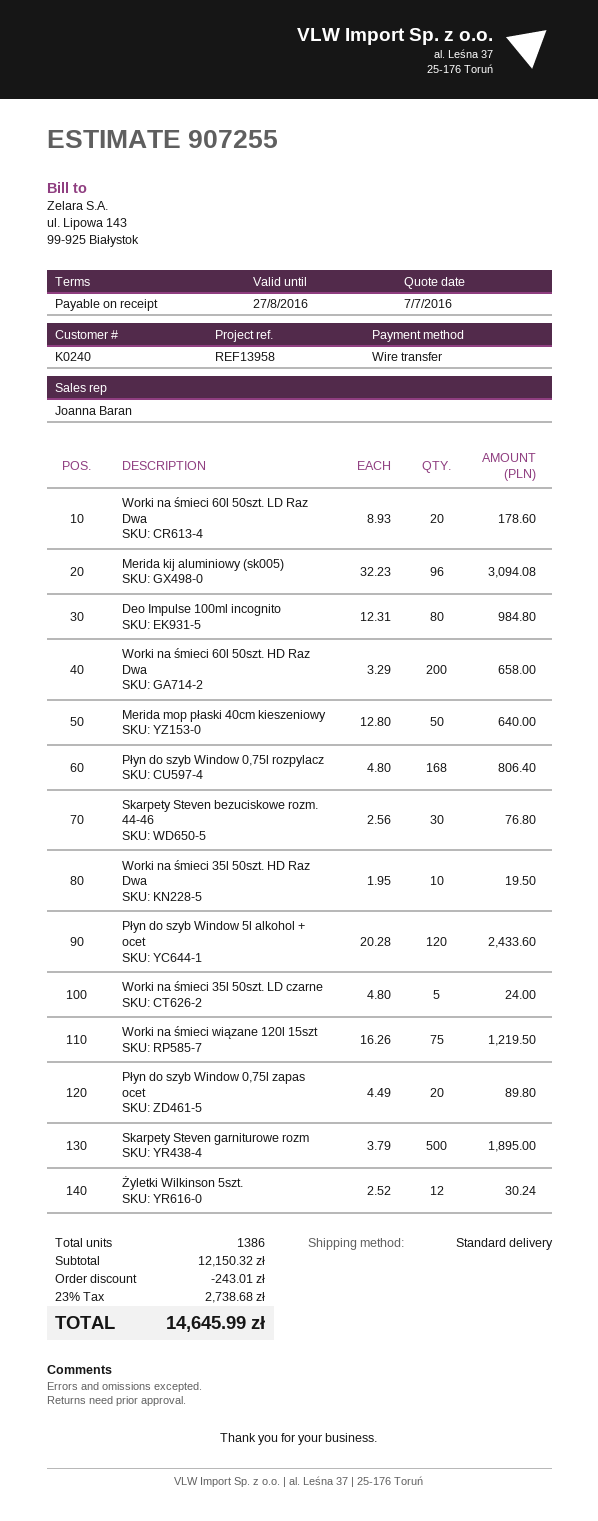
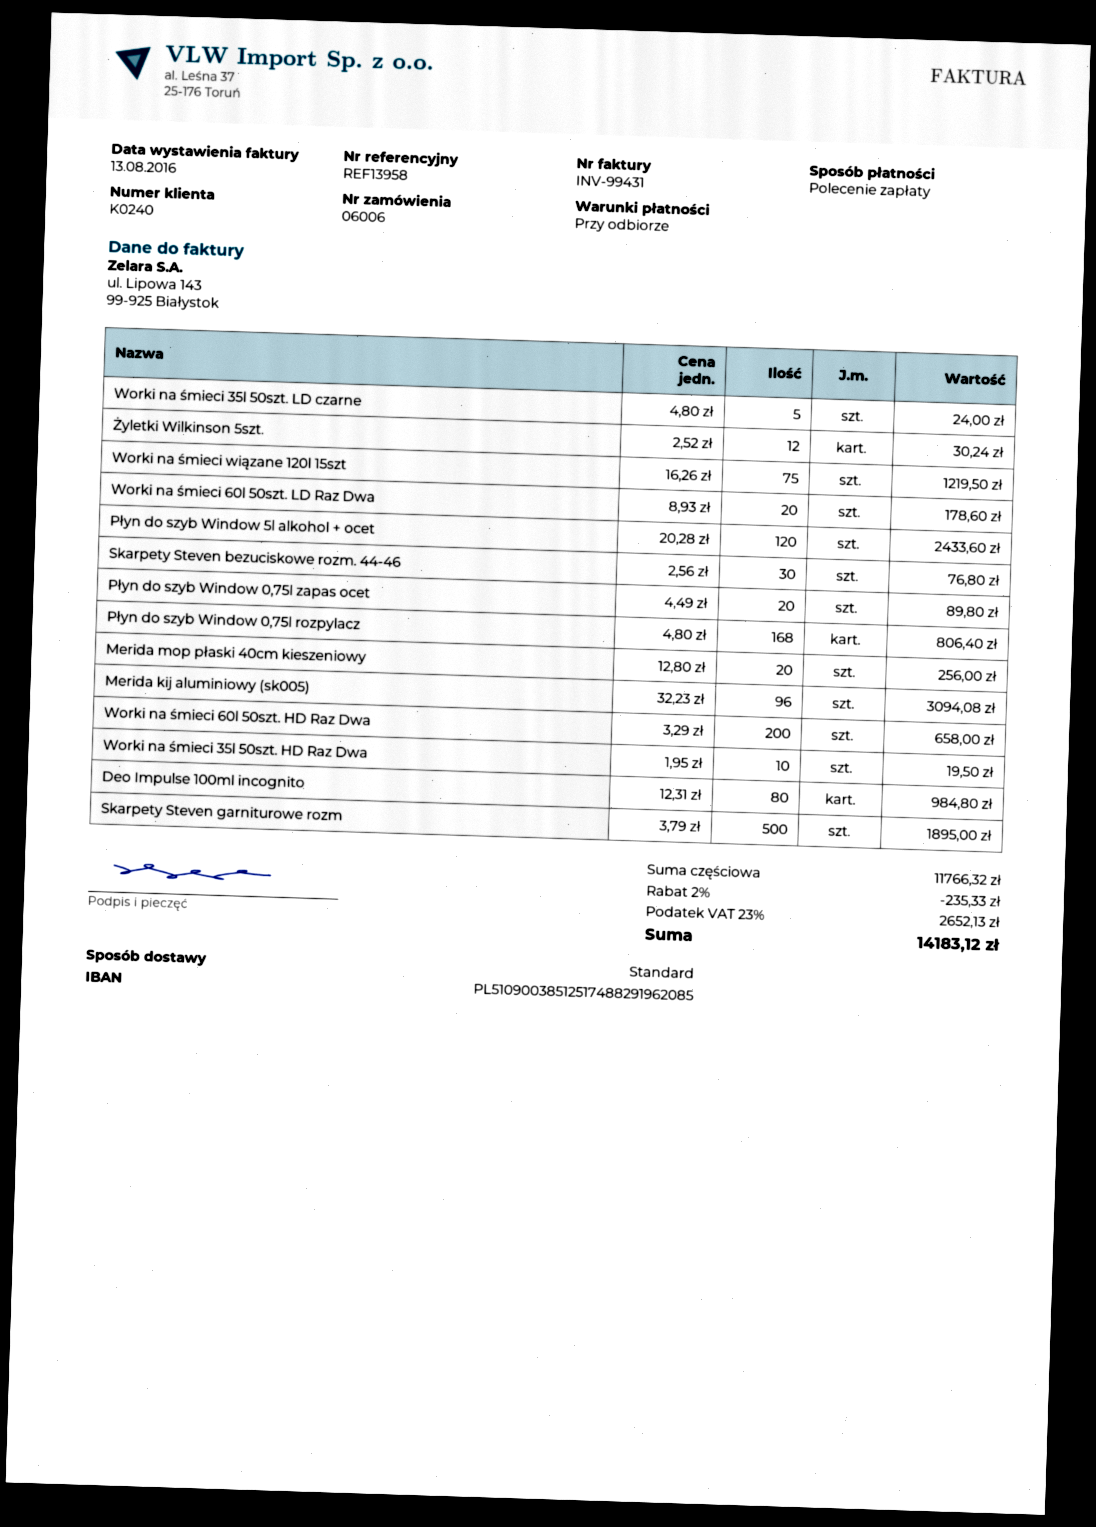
payment method: bank transfer -> direct debit
Merida mop płaski 40cm kieszeniowy: 50 x 12.80 = 640.00 -> 20 x 12.80 = 256.00
subtotal: 12150.32 -> 11766.32
discount: 243.01 -> 235.33
tax: 23% = 2738.68 -> 23% = 2652.13
total: 14645.99 -> 14183.12

